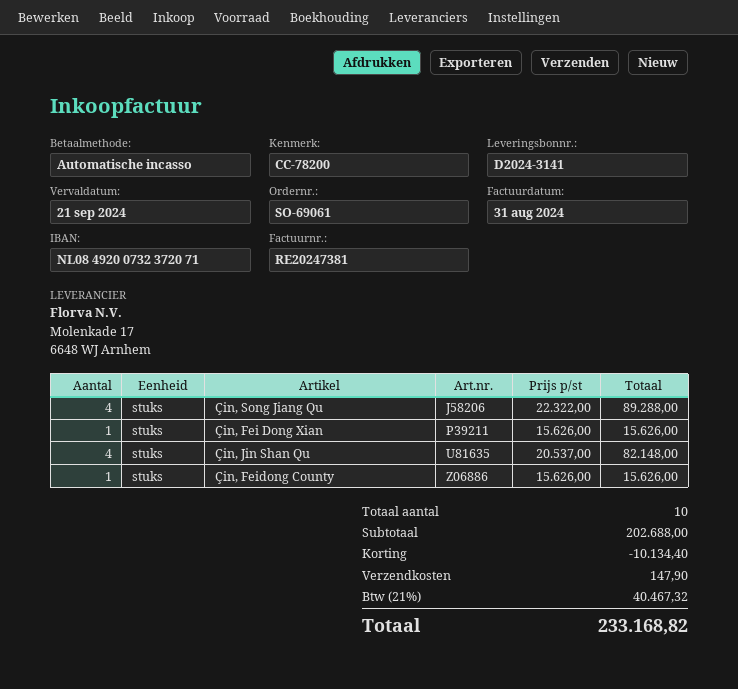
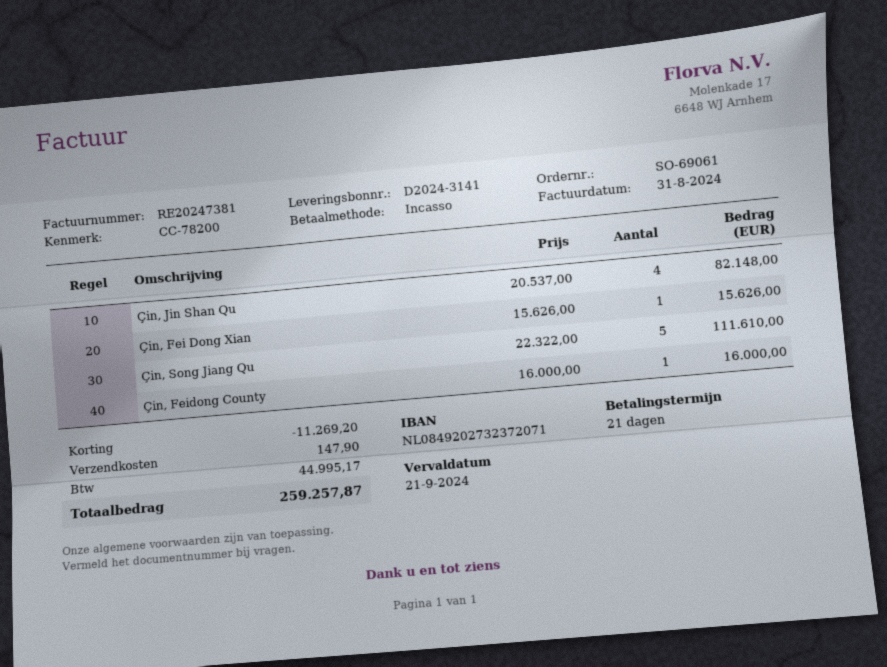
bank account: NL0849200732372071 -> NL0849202732372071
Çin, Song Jiang Qu: 4 x 22322.00 = 89288.00 -> 5 x 22322.00 = 111610.00
Çin, Feidong County: 1 x 15626.00 = 15626.00 -> 1 x 16000.00 = 16000.00
discount: 10134.40 -> 11269.20
tax: 40467.32 -> 44995.17
total: 233168.82 -> 259257.87

